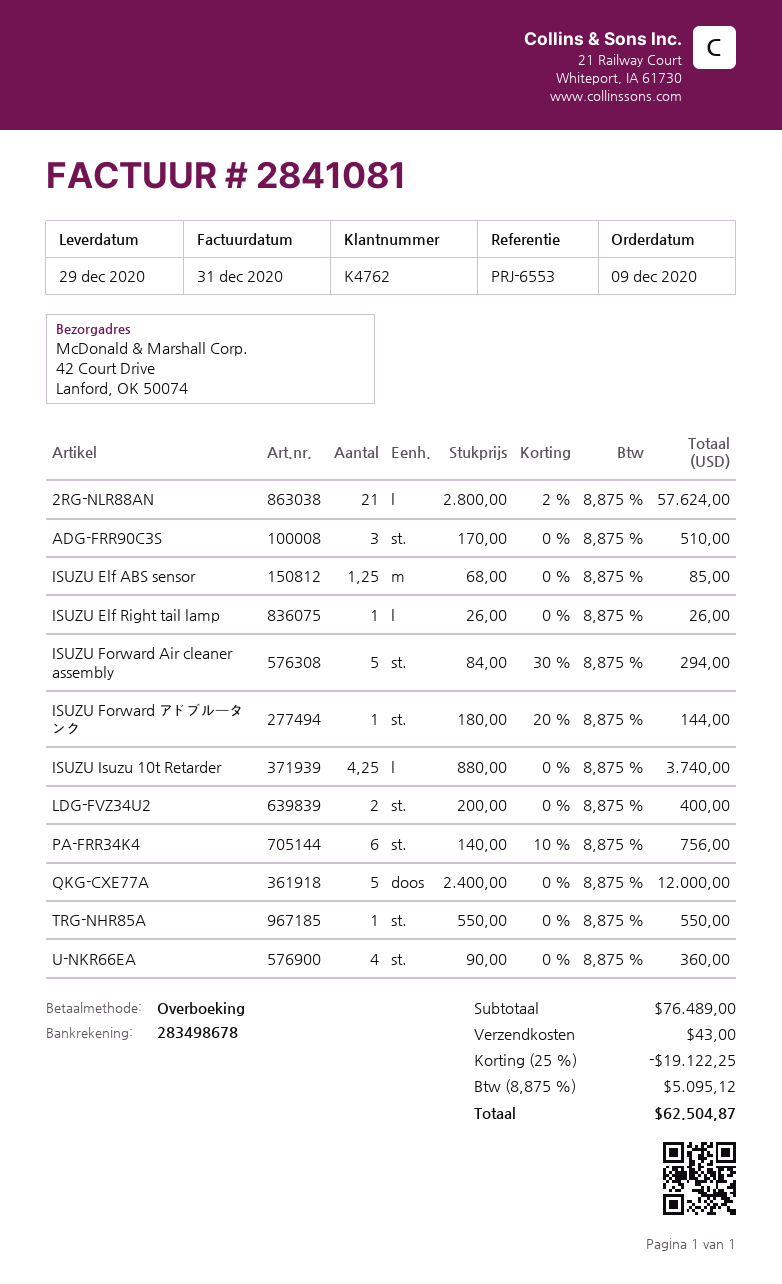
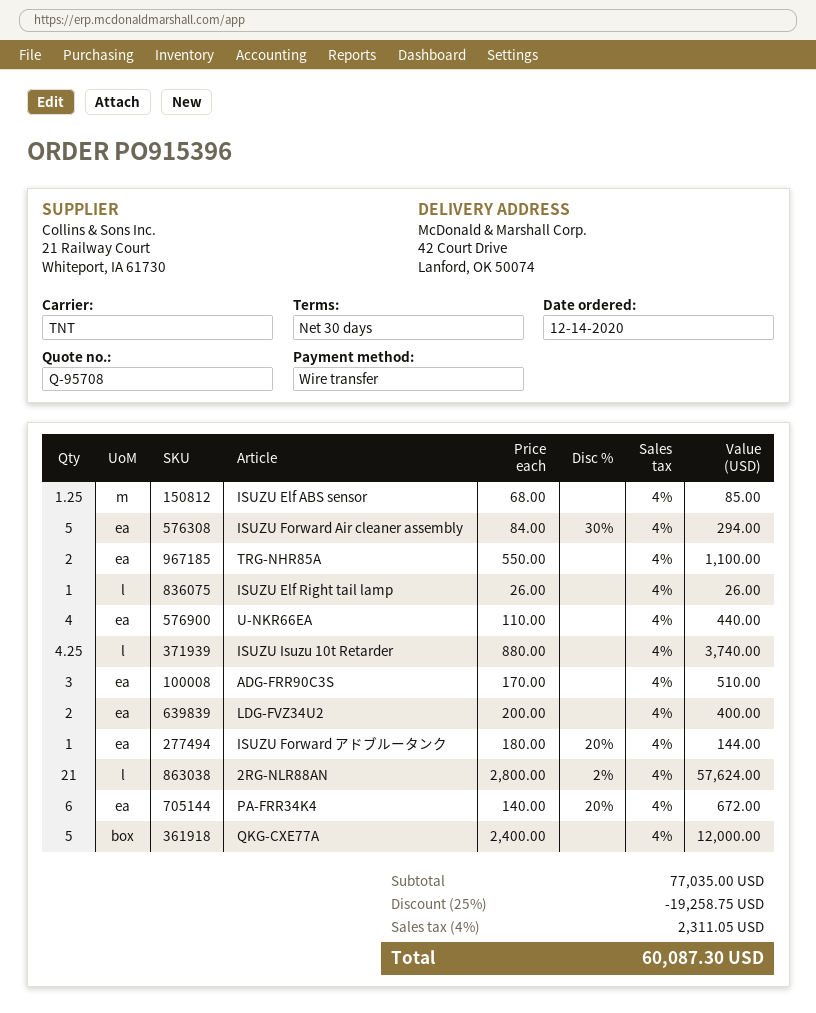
order date: 2020-12-09 -> 2020-12-14
PA-FRR34K4: 6 x 140.00 - 10% = 756.00 -> 6 x 140.00 - 20% = 672.00
TRG-NHR85A: 1 x 550.00 = 550.00 -> 2 x 550.00 = 1100.00
U-NKR66EA: 4 x 90.00 = 360.00 -> 4 x 110.00 = 440.00
subtotal: 76489.00 -> 77035.00
discount: 25% = 19122.25 -> 25% = 19258.75
shipping: 43.00 -> none
tax: 8.875% = 5095.12 -> 4% = 2311.05
total: 62504.87 -> 60087.30

